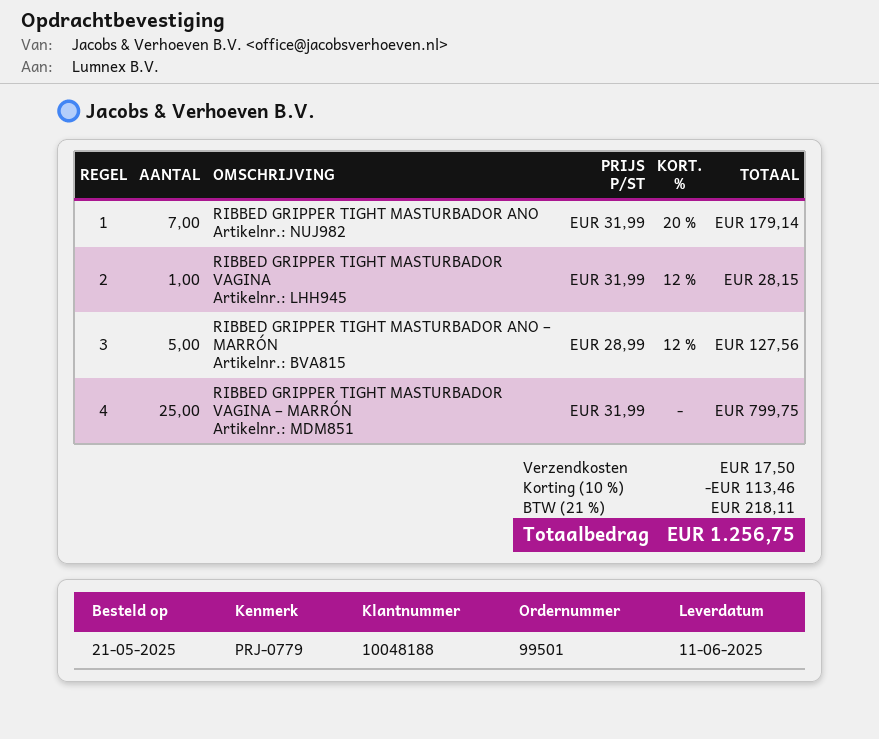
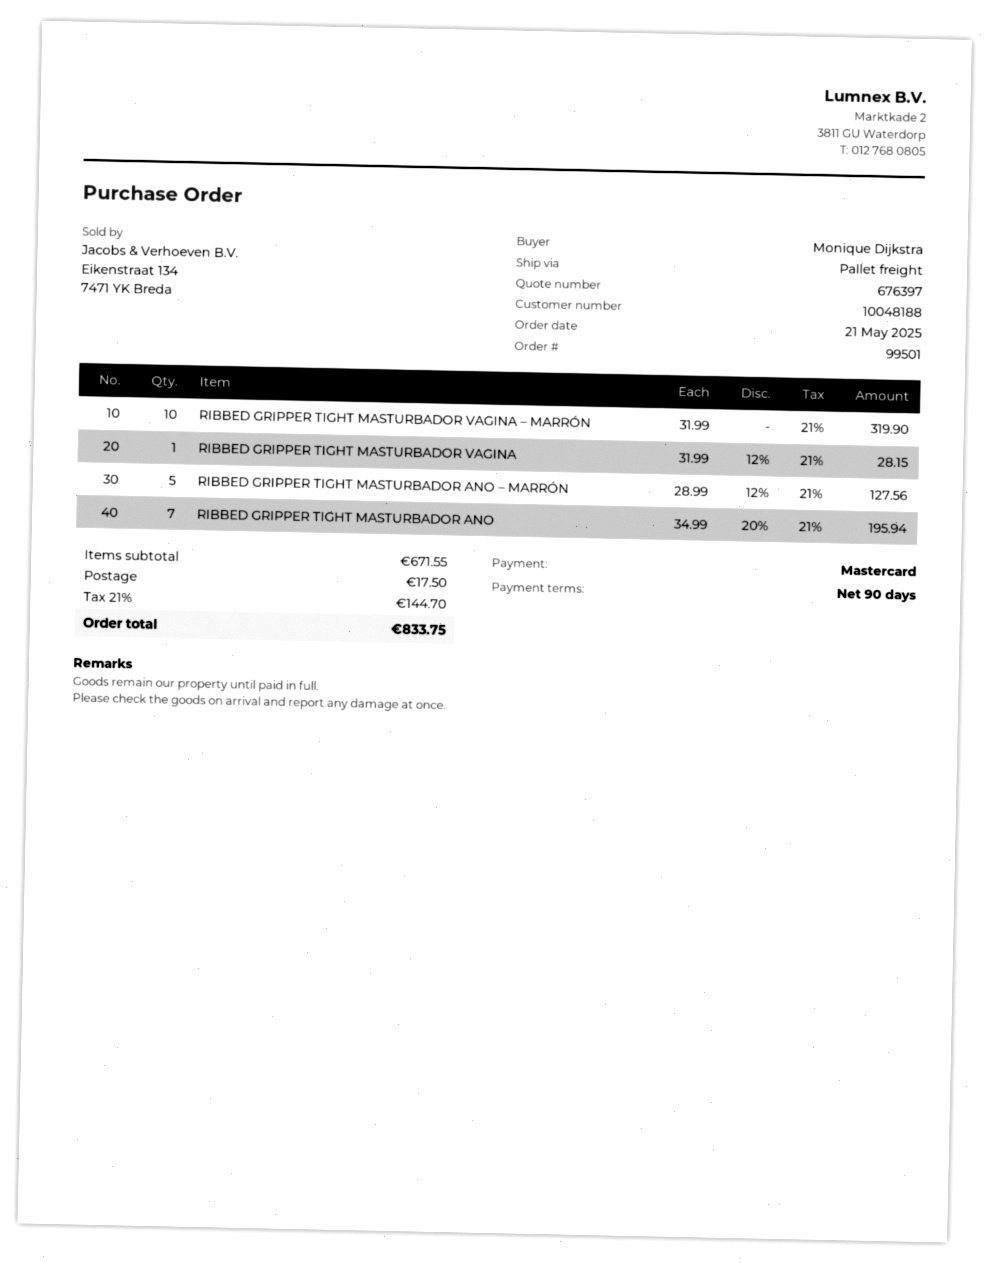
RIBBED GRIPPER TIGHT MASTURBADOR ANO: 7 x 31.99 - 20% = 179.14 -> 7 x 34.99 - 20% = 195.94
RIBBED GRIPPER TIGHT MASTURBADOR VAGINA – MARRÓN: 25 x 31.99 = 799.75 -> 10 x 31.99 = 319.90
discount: 10% = 113.46 -> none
tax: 21% = 218.11 -> 21% = 144.70
total: 1256.75 -> 833.75

